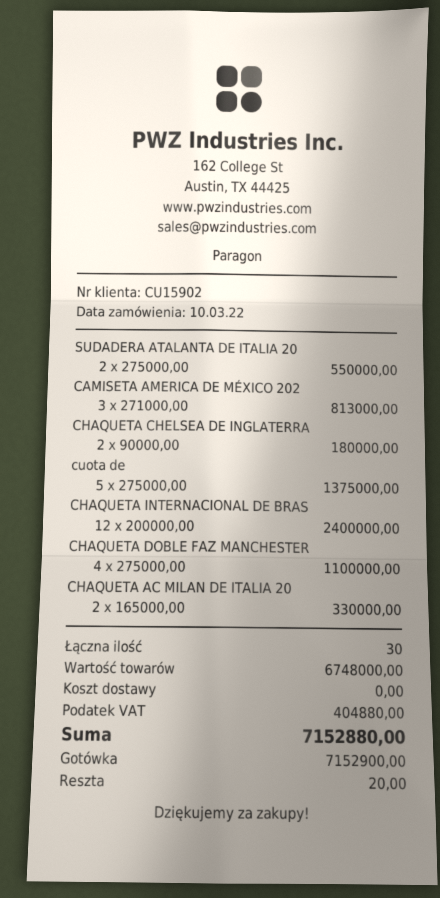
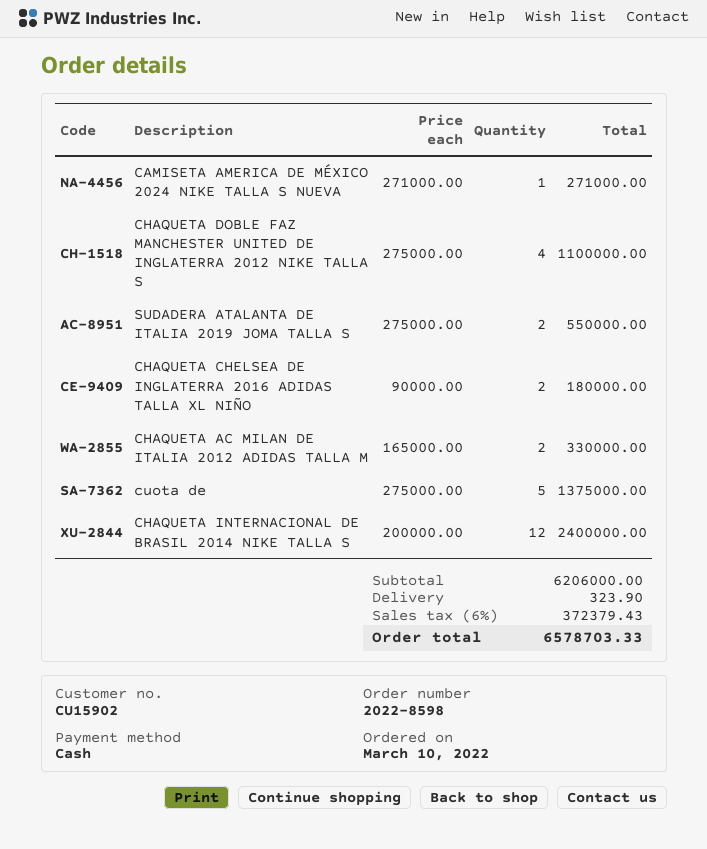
CAMISETA AMERICA DE MÉXICO 202: 3 x 271000.00 = 813000.00 -> 1 x 271000.00 = 271000.00
subtotal: 6748000.00 -> 6206000.00
shipping: 0.00 -> 323.90
tax: 404880.00 -> 372379.43
total: 7152880.00 -> 6578703.33

